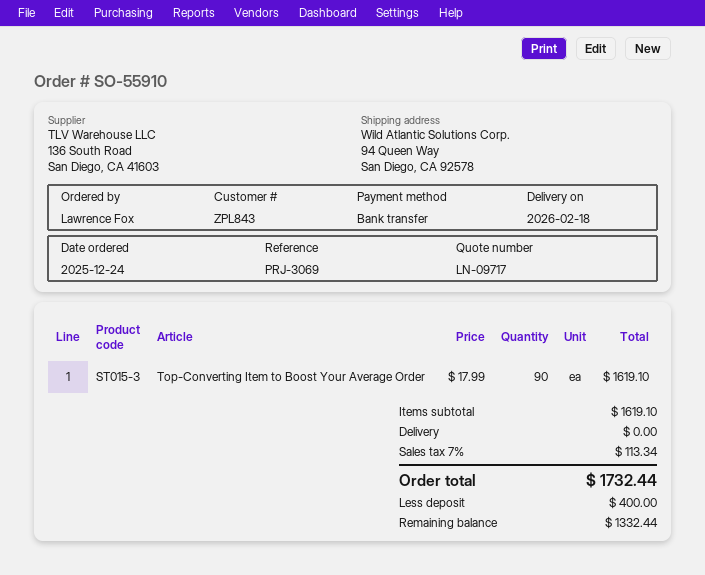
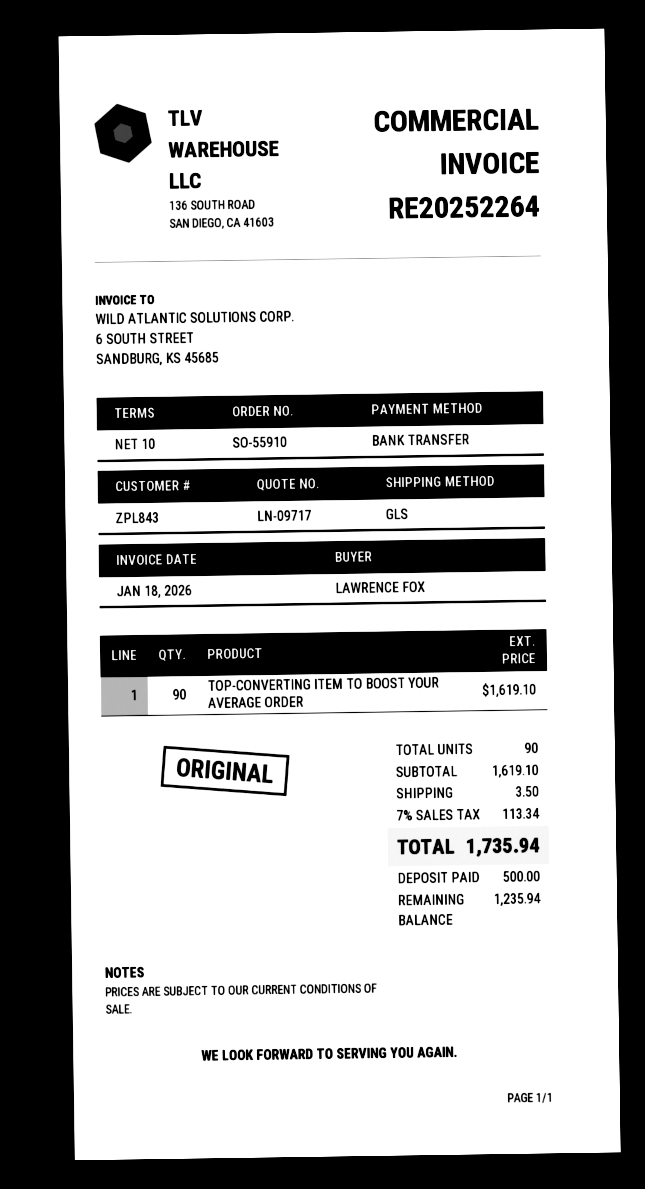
shipping: 0.00 -> 3.50
total: 1732.44 -> 1735.94
deposit: 400.00 -> 500.00
balance: 1332.44 -> 1235.94

